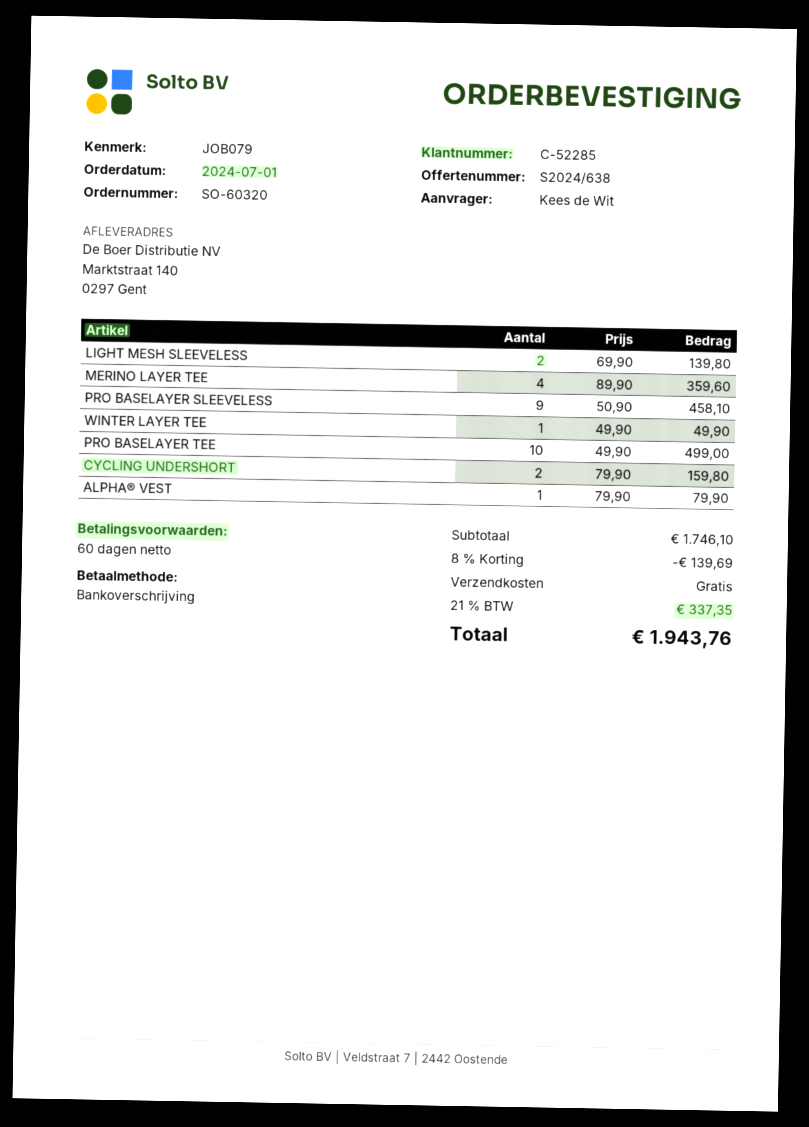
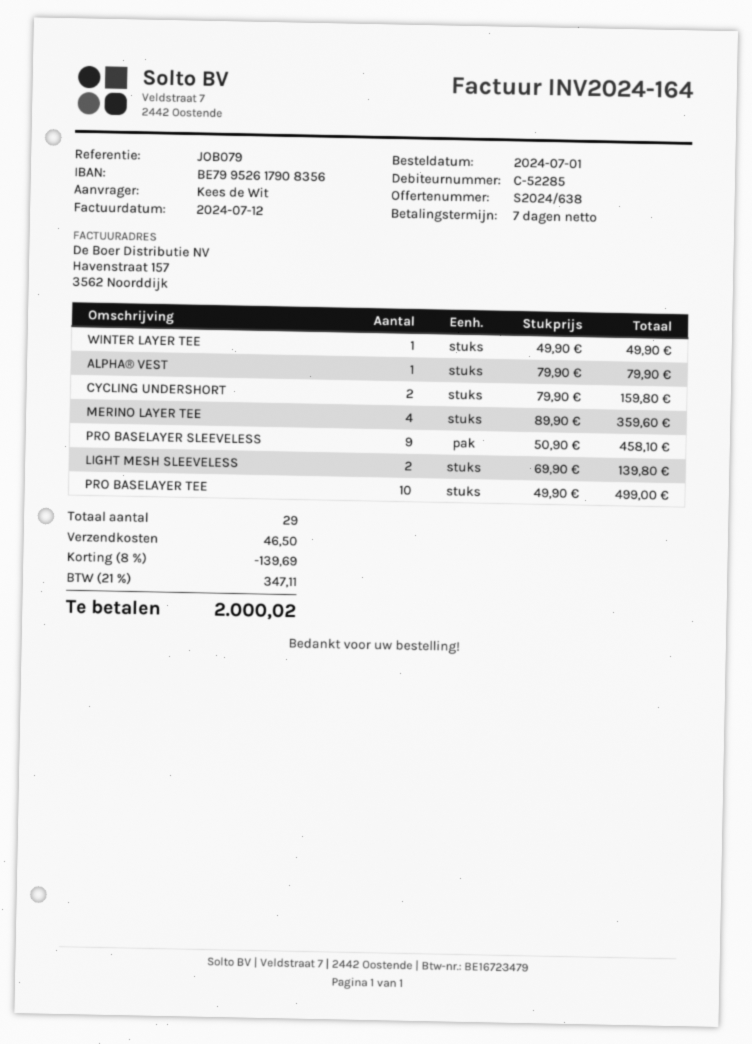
payment terms: 60 days -> 7 days
shipping: 0.00 -> 46.50
tax: 21% = 337.35 -> 21% = 347.11
total: 1943.76 -> 2000.02

